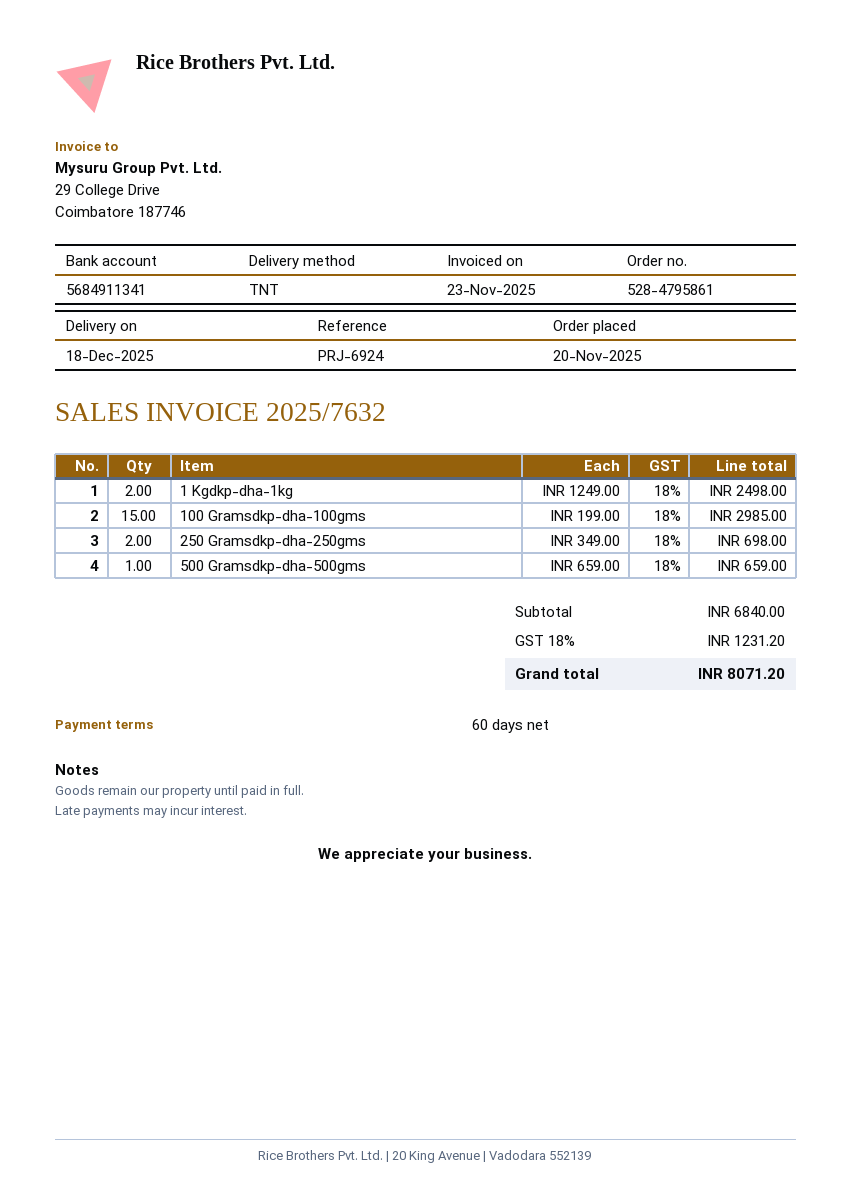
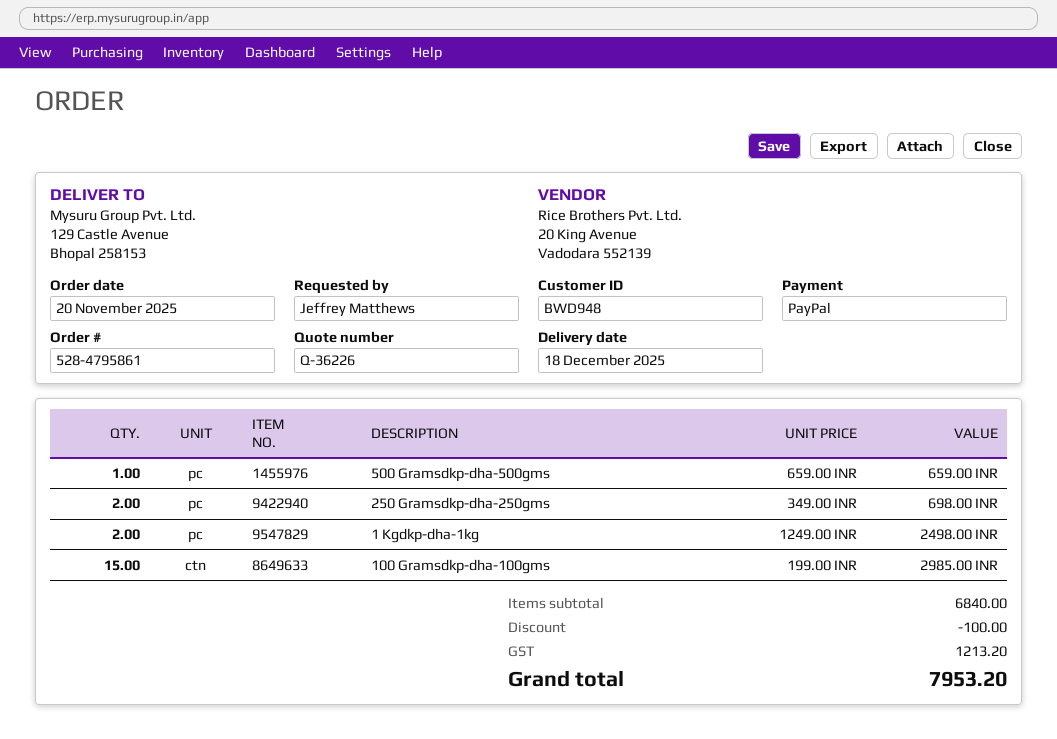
discount: none -> 100.00
tax: 1231.20 -> 1213.20
total: 8071.20 -> 7953.20

